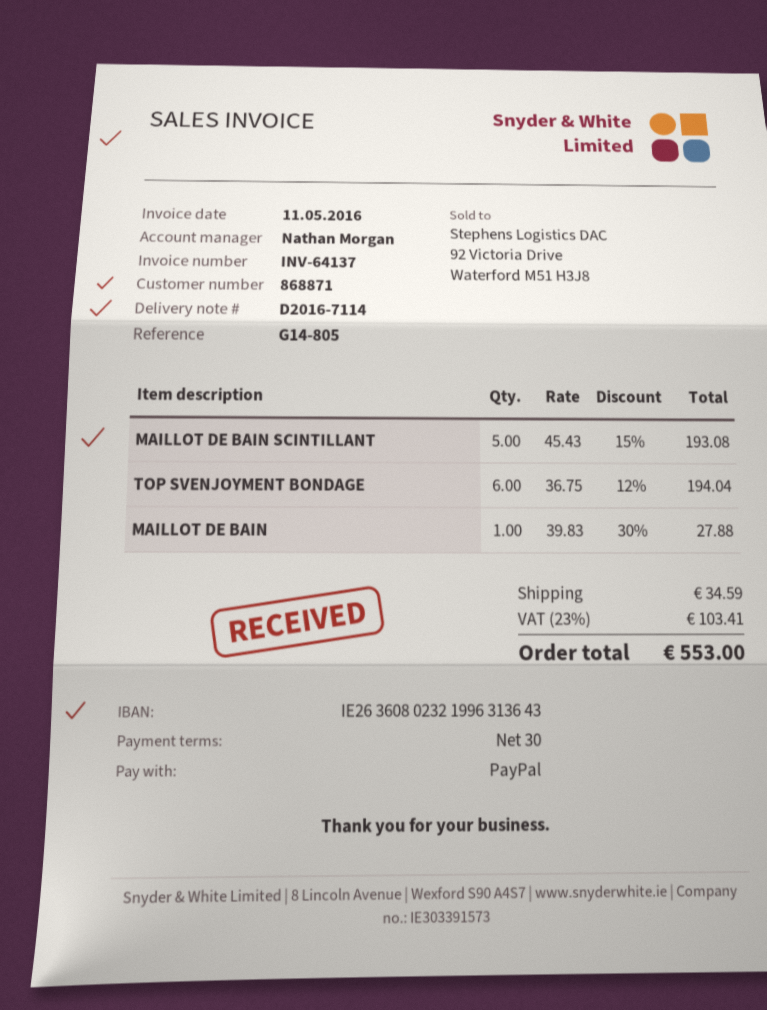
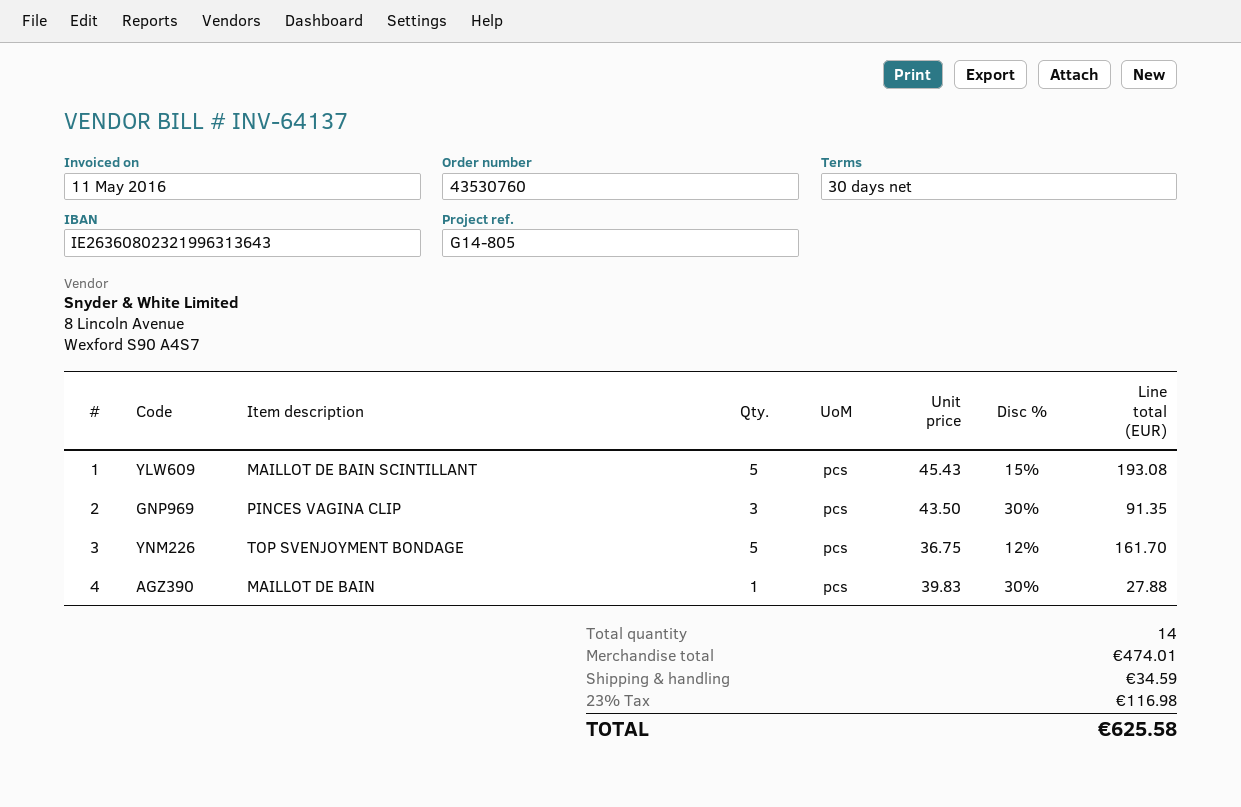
TOP SVENJOYMENT BONDAGE: 6 x 36.75 - 12% = 194.04 -> 5 x 36.75 - 12% = 161.70
PINCES VAGINA CLIP: none -> 3 x 43.50 - 30% = 91.35
tax: 23% = 103.41 -> 23% = 116.98
total: 553.00 -> 625.58

